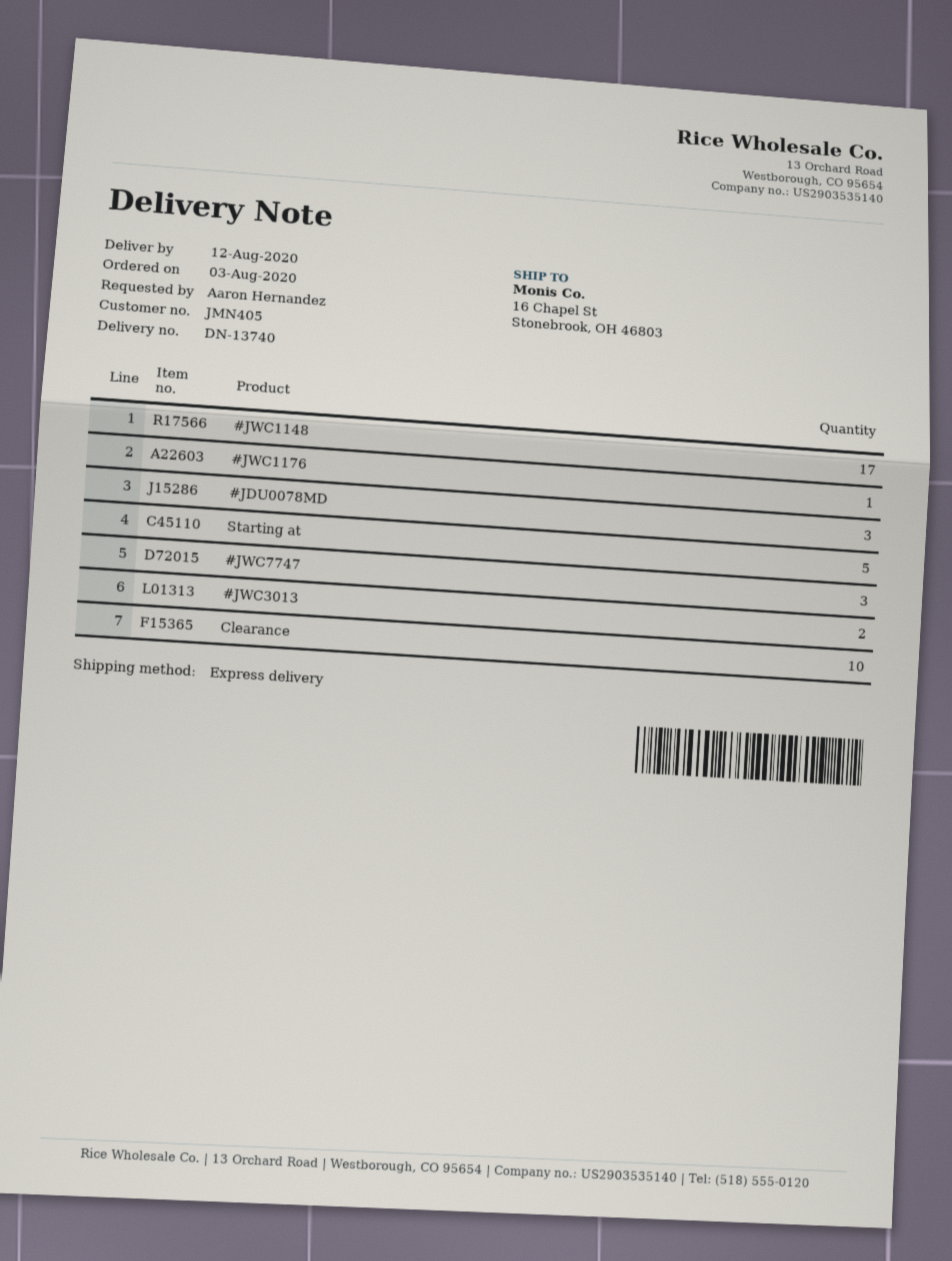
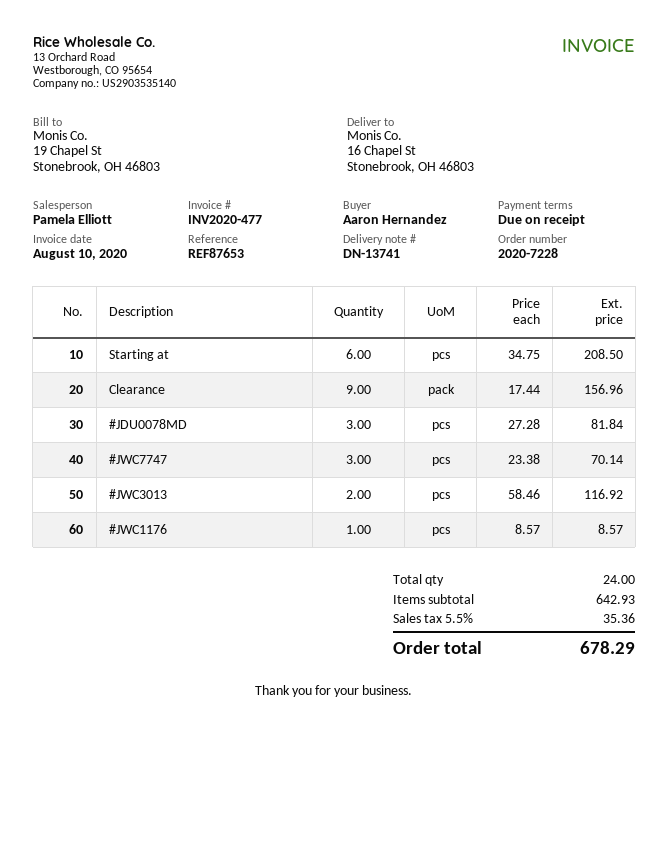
delivery note number: DN-13740 -> DN-13741
#JWC1148: 17 -> none
Starting at: 5 -> 6
Clearance: 10 -> 9

